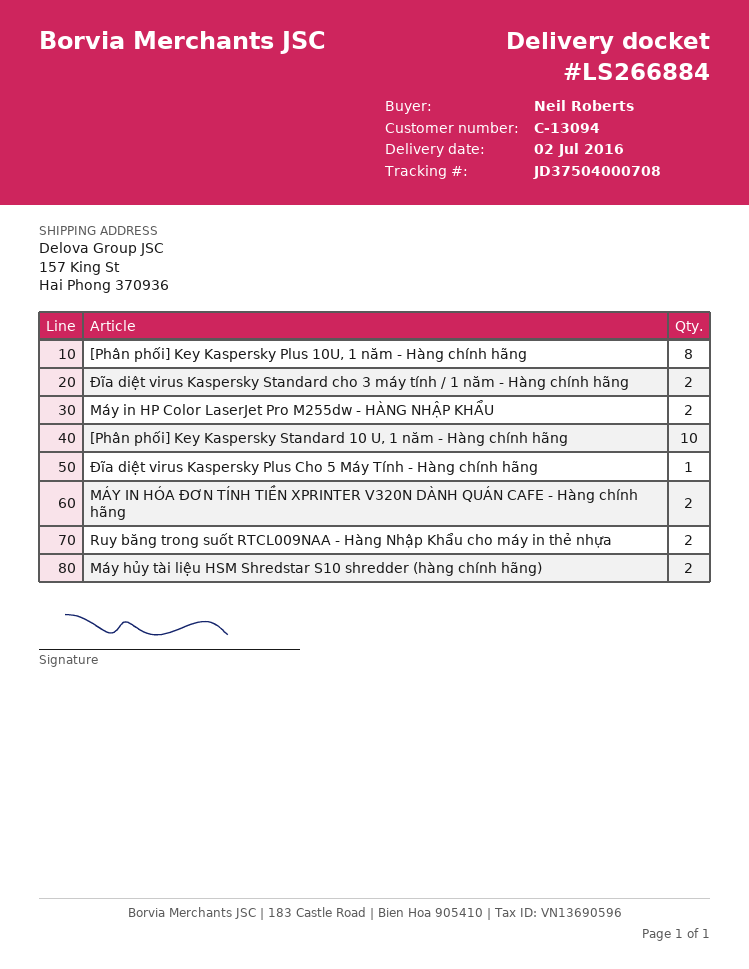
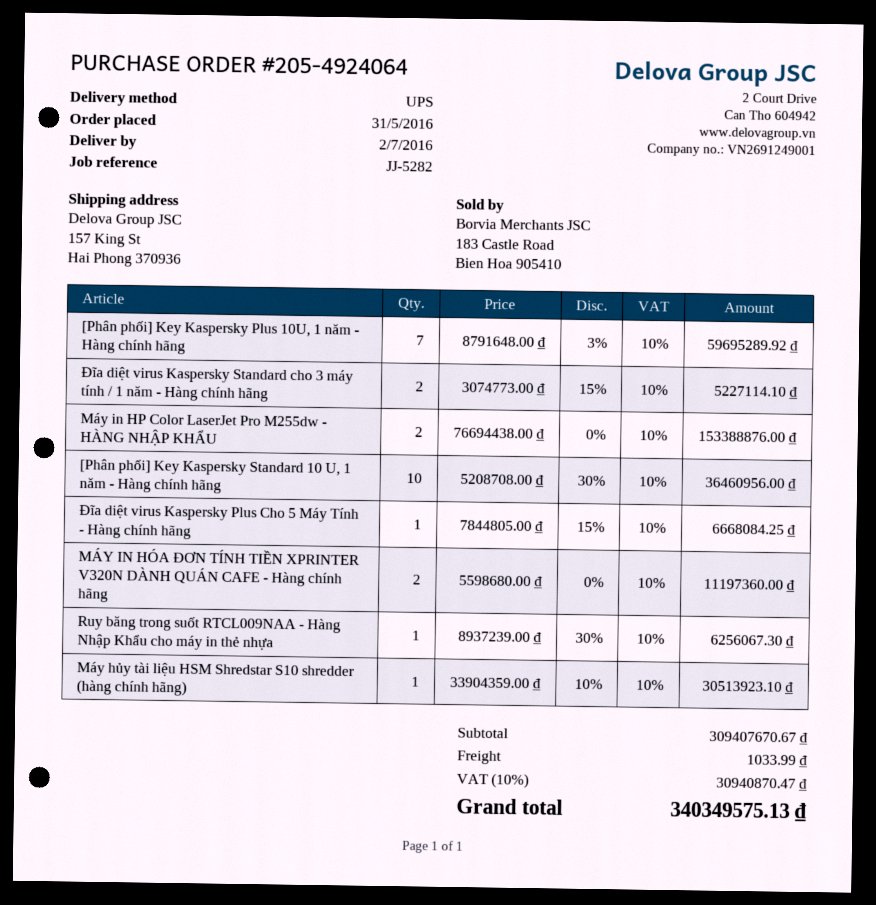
[Phân phối] Key Kaspersky Plus 10U, 1 năm - Hàng chính hãng: 8 -> 7
Ruy băng trong suốt RTCL009NAA - Hàng Nhập Khẩu cho máy in thẻ nhựa: 2 -> 1
Máy hủy tài liệu HSM Shredstar S10 shredder (hàng chính hãng): 2 -> 1

